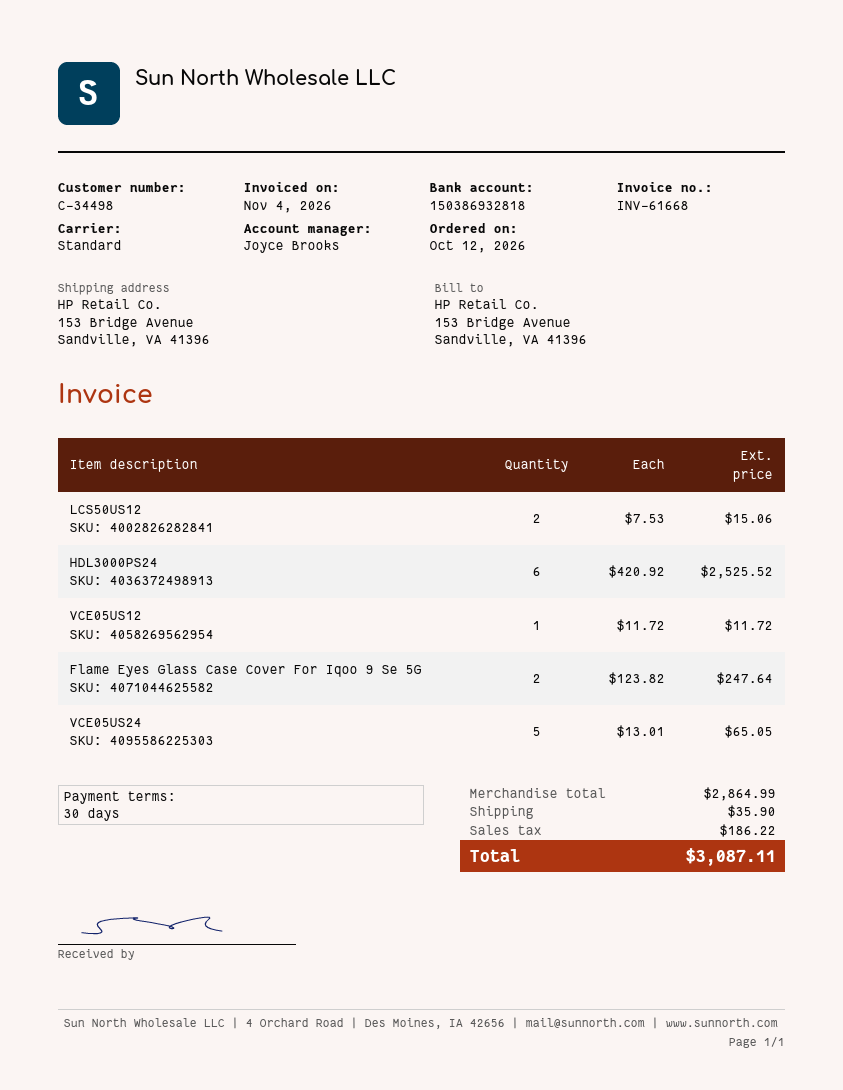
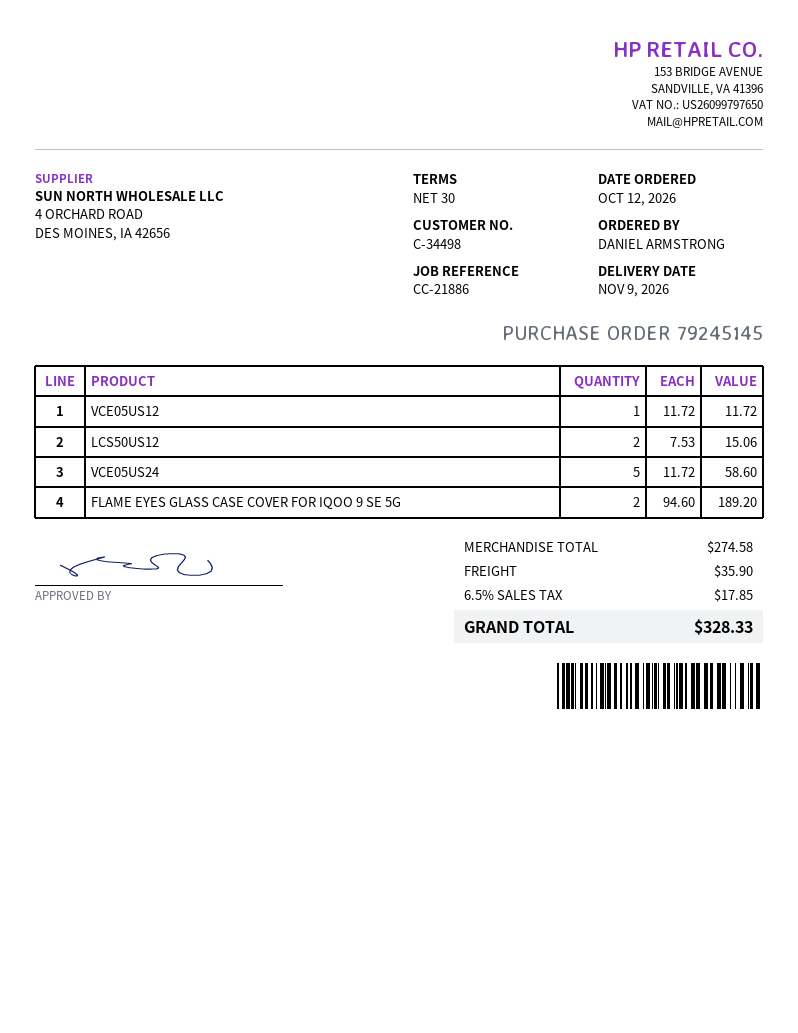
HDL3000PS24: 6 x 420.92 = 2525.52 -> none
Flame Eyes Glass Case Cover For Iqoo 9 Se 5G: 2 x 123.82 = 247.64 -> 2 x 94.60 = 189.20
VCE05US24: 5 x 13.01 = 65.05 -> 5 x 11.72 = 58.60
subtotal: 2864.99 -> 274.58
tax: 186.22 -> 17.85
total: 3087.11 -> 328.33

